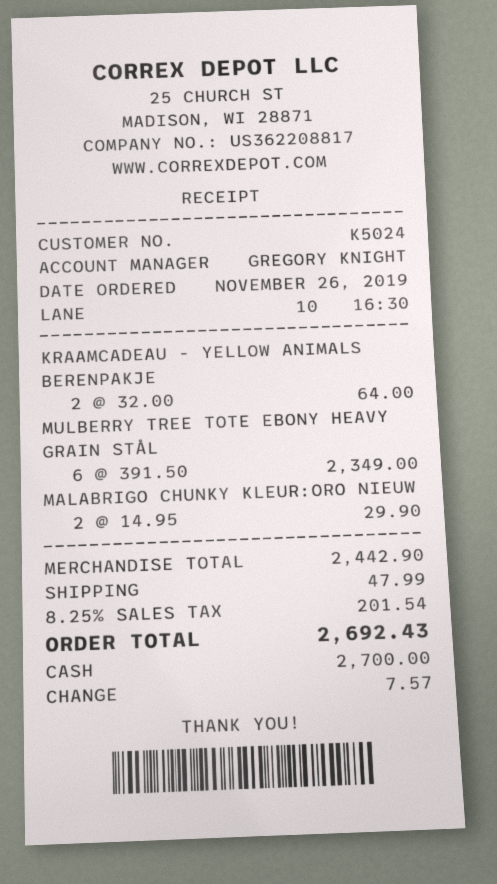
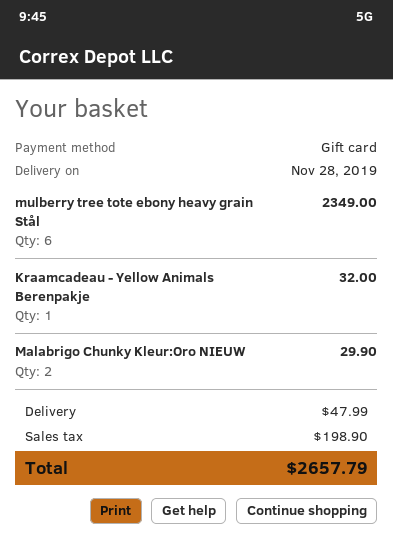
payment method: cash -> gift card
KRAAMCADEAU - YELLOW ANIMALS BERENPAKJE: 2 for 64.00 -> 1 for 32.00
tax: 201.54 -> 198.90
total: 2692.43 -> 2657.79

